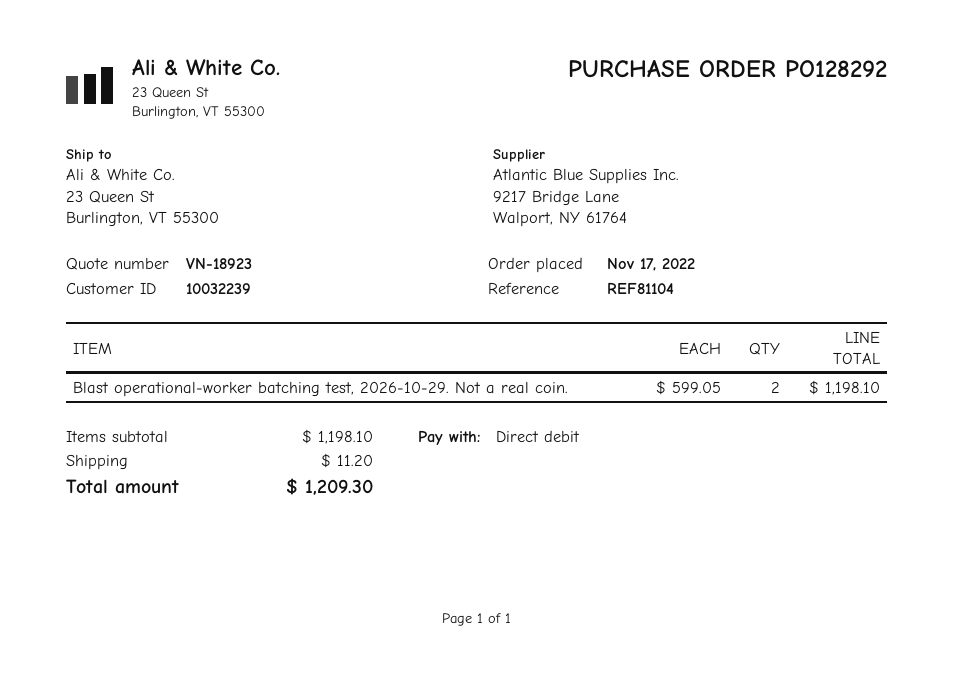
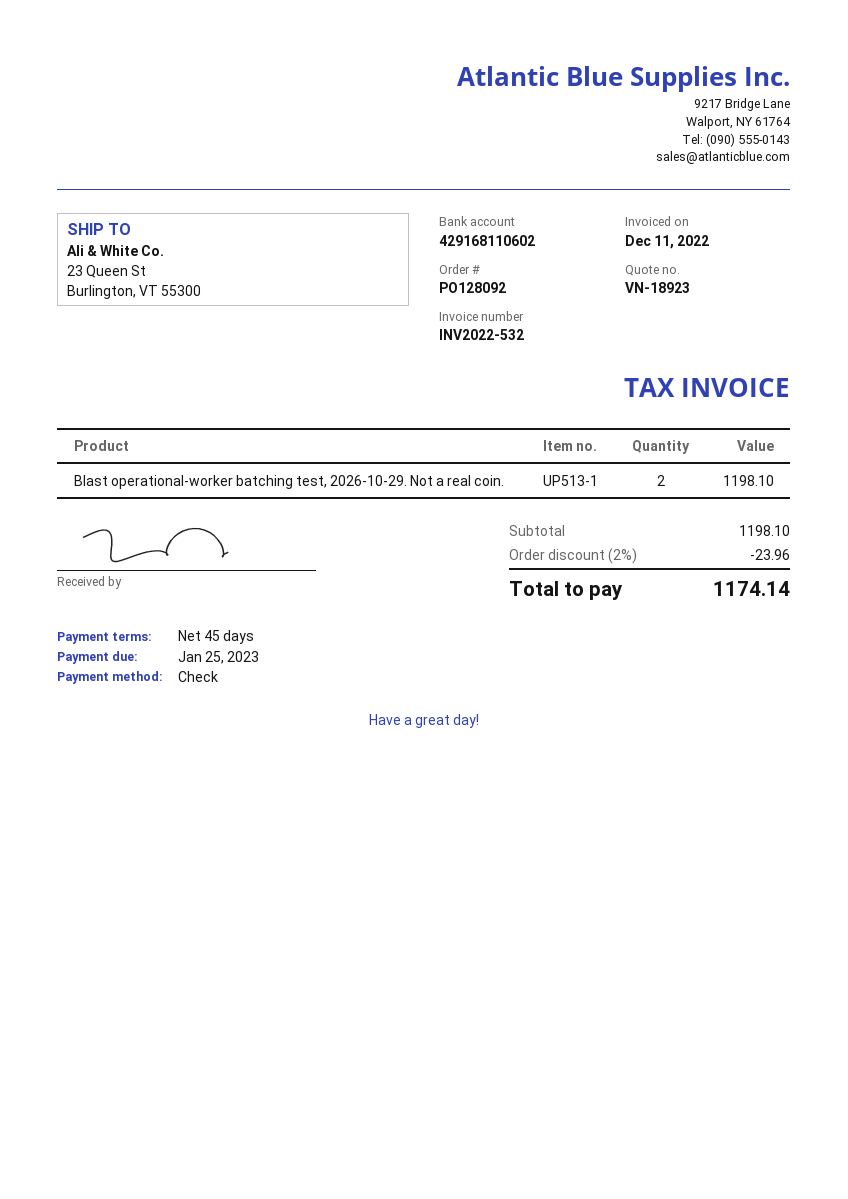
order number: PO128292 -> PO128092
payment method: direct debit -> cheque
discount: none -> 2% = 23.96
shipping: 11.20 -> none
total: 1209.30 -> 1174.14

